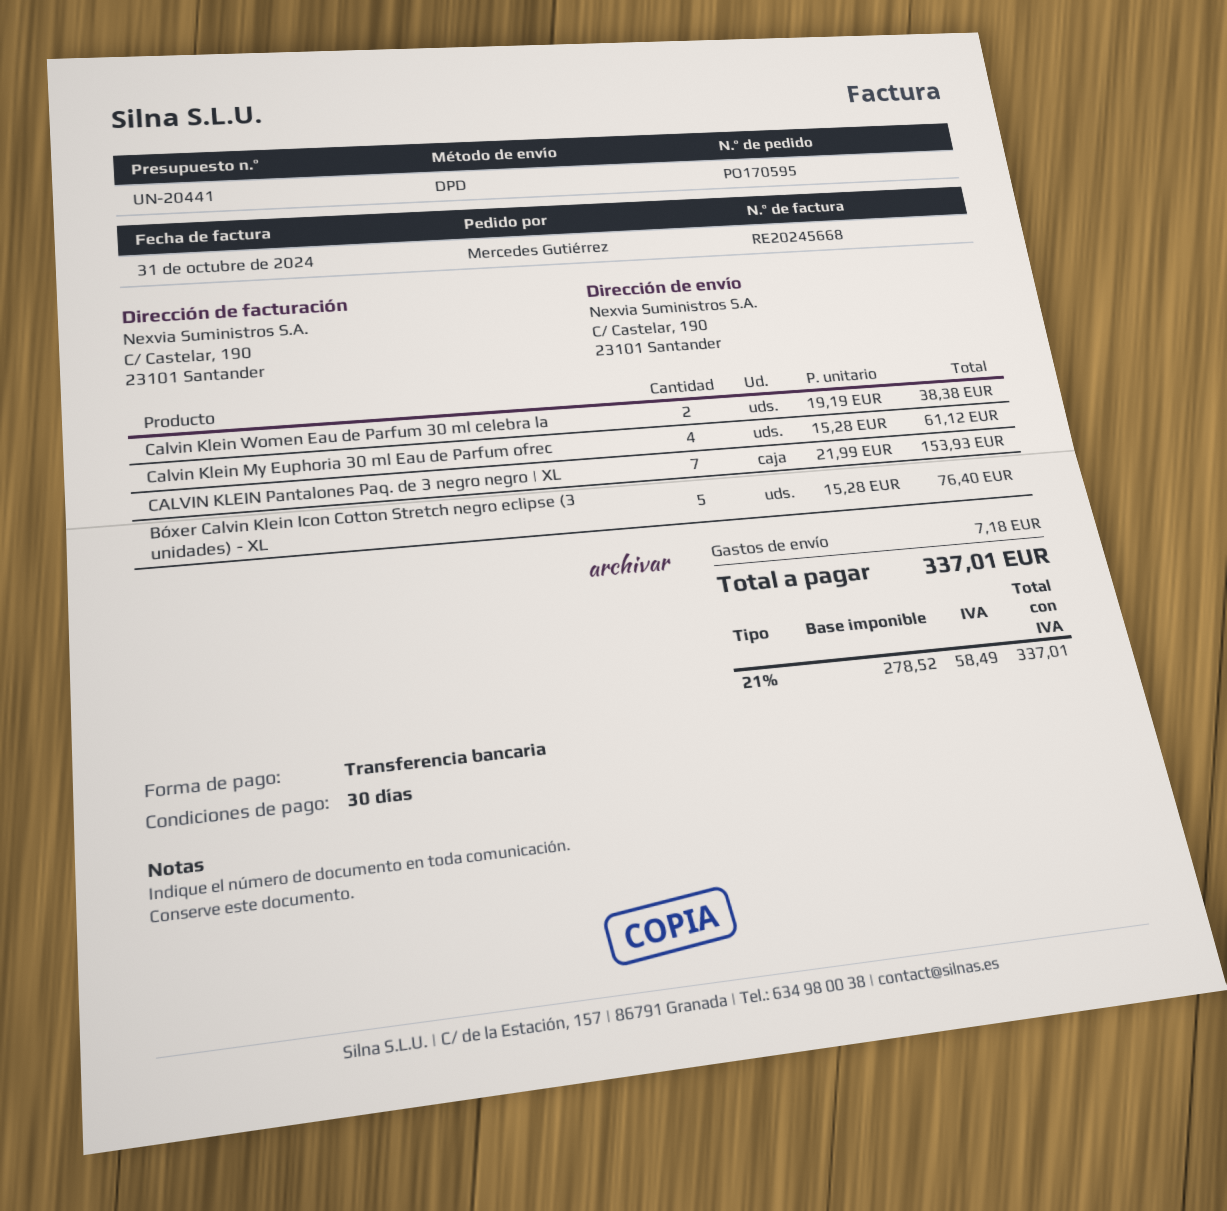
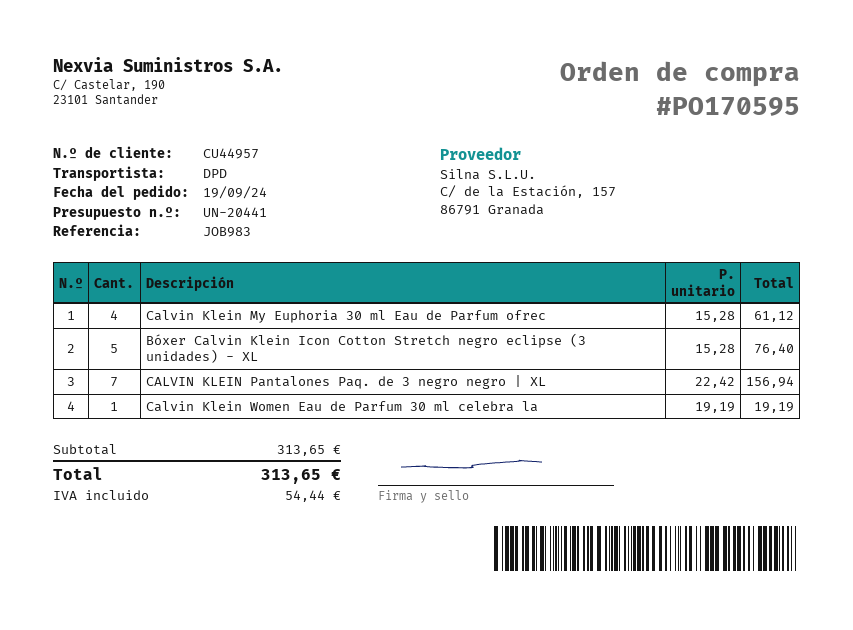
Calvin Klein Women Eau de Parfum 30 ml celebra la: 2 x 19.19 = 38.38 -> 1 x 19.19 = 19.19
CALVIN KLEIN Pantalones Paq. de 3 negro negro | XL: 7 x 21.99 = 153.93 -> 7 x 22.42 = 156.94
shipping: 7.18 -> none
tax: 58.49 -> 54.44
total: 337.01 -> 313.65

